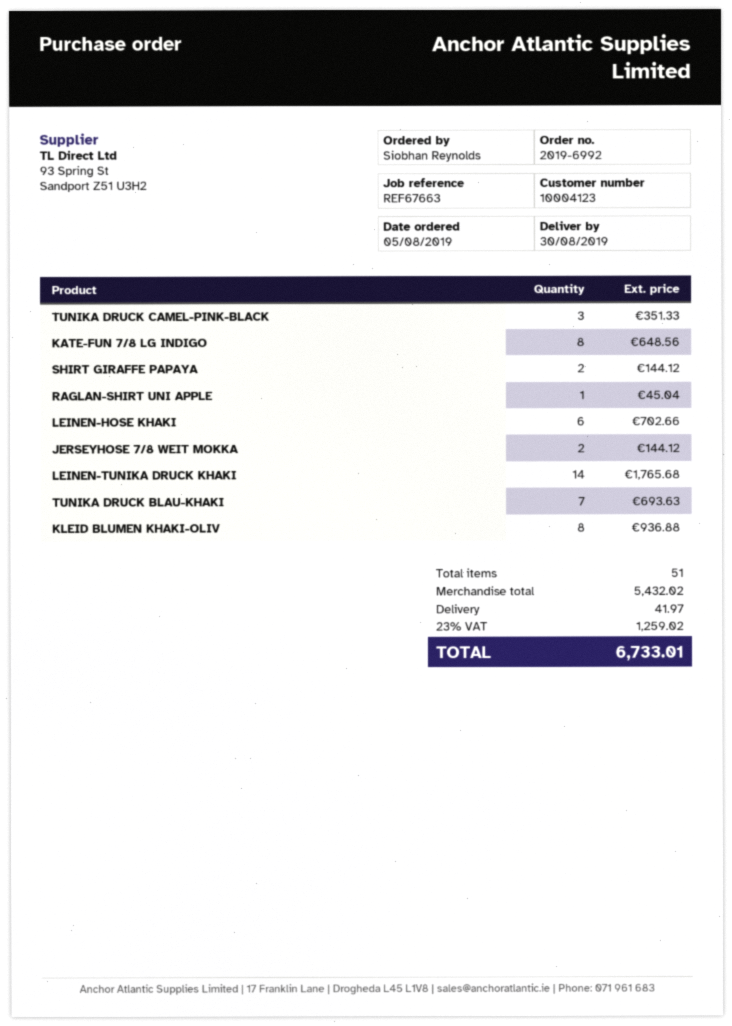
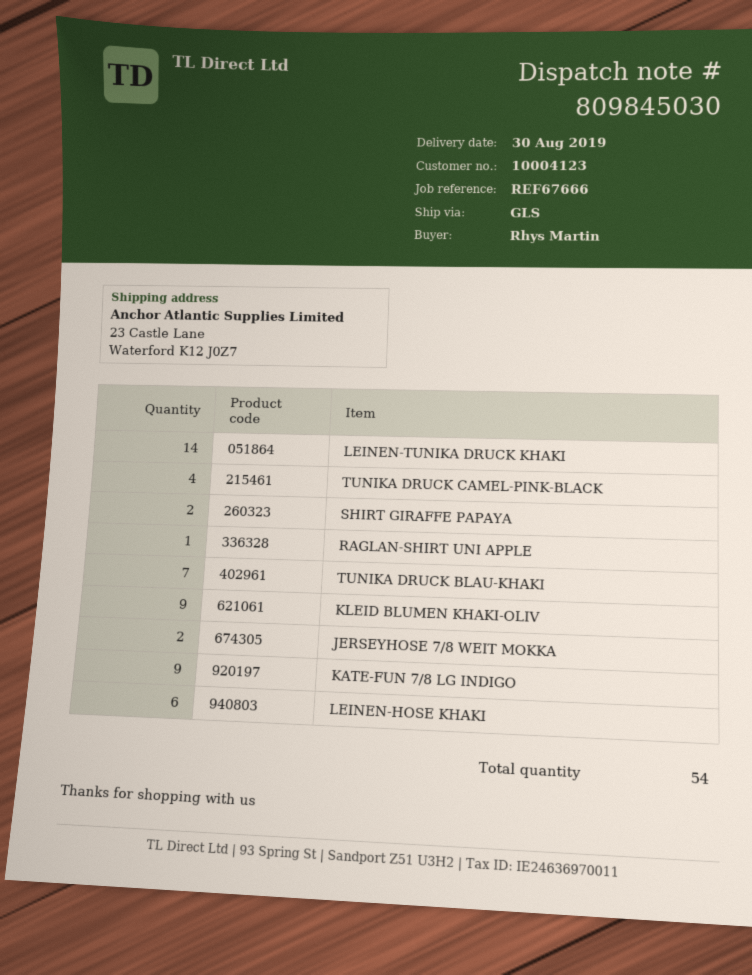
reference: REF67663 -> REF67666
ordered by: Siobhan Reynolds -> Rhys Martin
TUNIKA DRUCK CAMEL-PINK-BLACK: 3 -> 4
KATE-FUN 7/8 LG INDIGO: 8 -> 9
KLEID BLUMEN KHAKI-OLIV: 8 -> 9
total quantity: 51 -> 54

